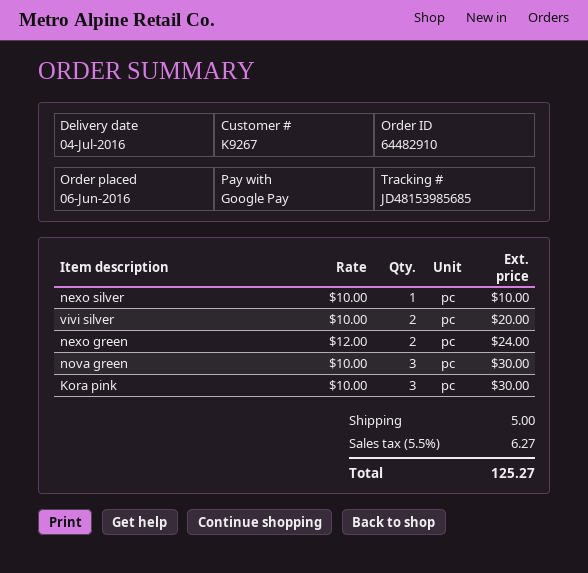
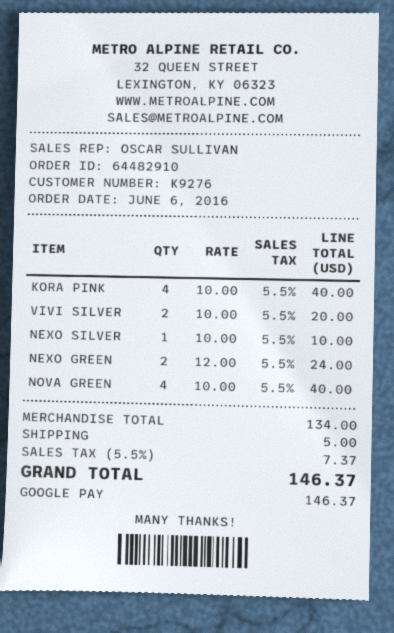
customer number: K9267 -> K9276
nova green: 3 x 10.00 = 30.00 -> 4 x 10.00 = 40.00
Kora pink: 3 x 10.00 = 30.00 -> 4 x 10.00 = 40.00
tax: 5.5% = 6.27 -> 5.5% = 7.37
total: 125.27 -> 146.37

